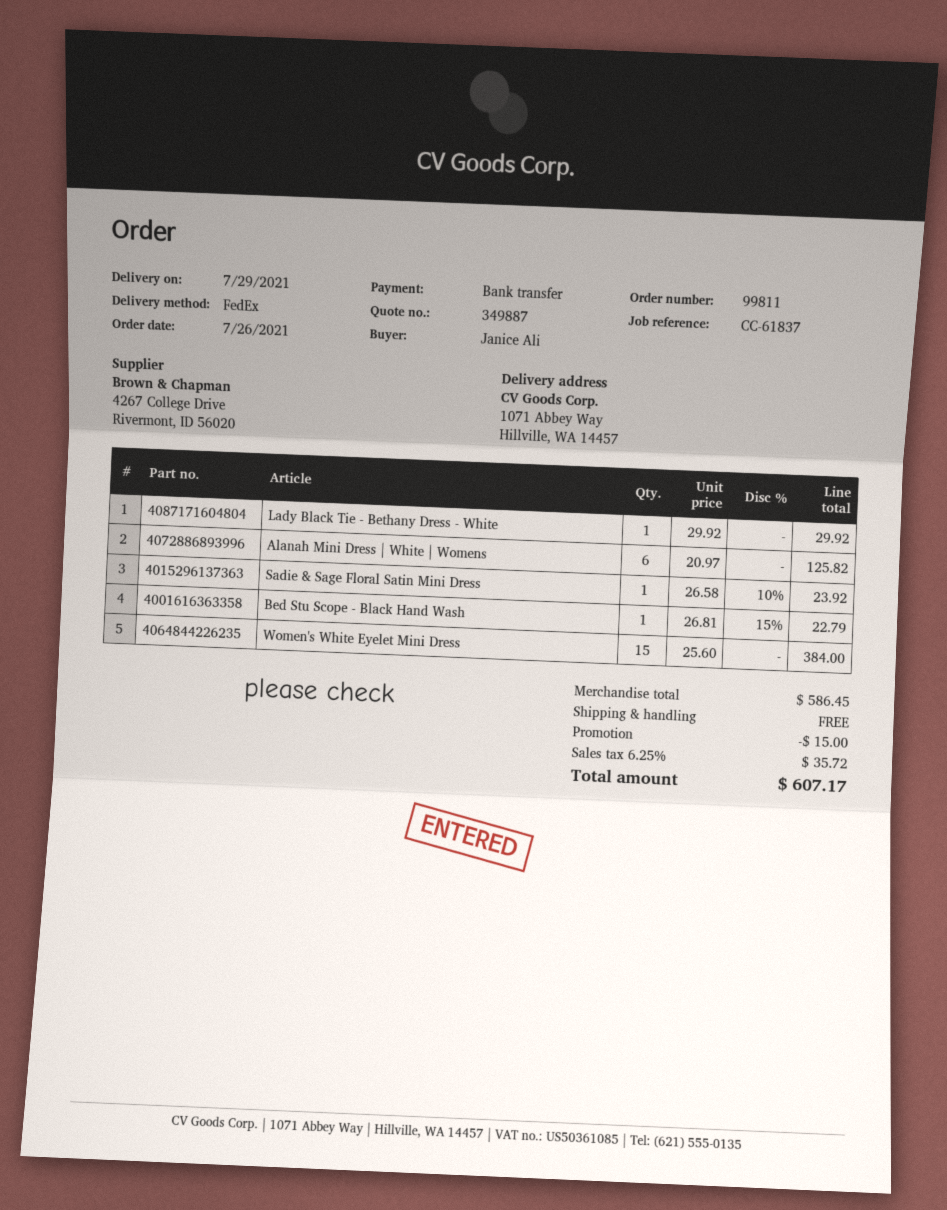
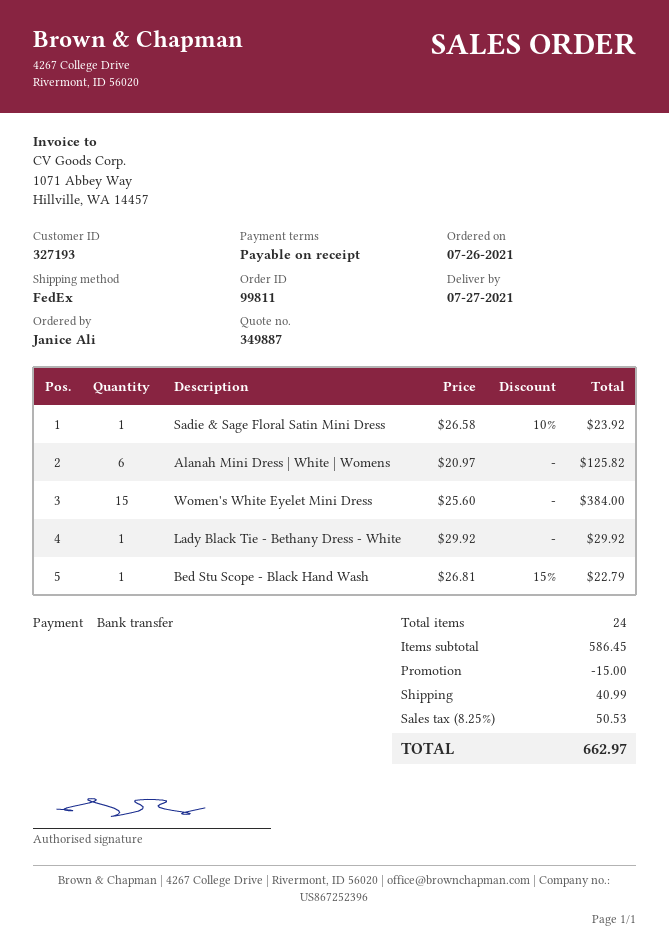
delivery date: 2021-07-29 -> 2021-07-27
shipping: 0.00 -> 40.99
tax: 6.25% = 35.72 -> 8.25% = 50.53
total: 607.17 -> 662.97

